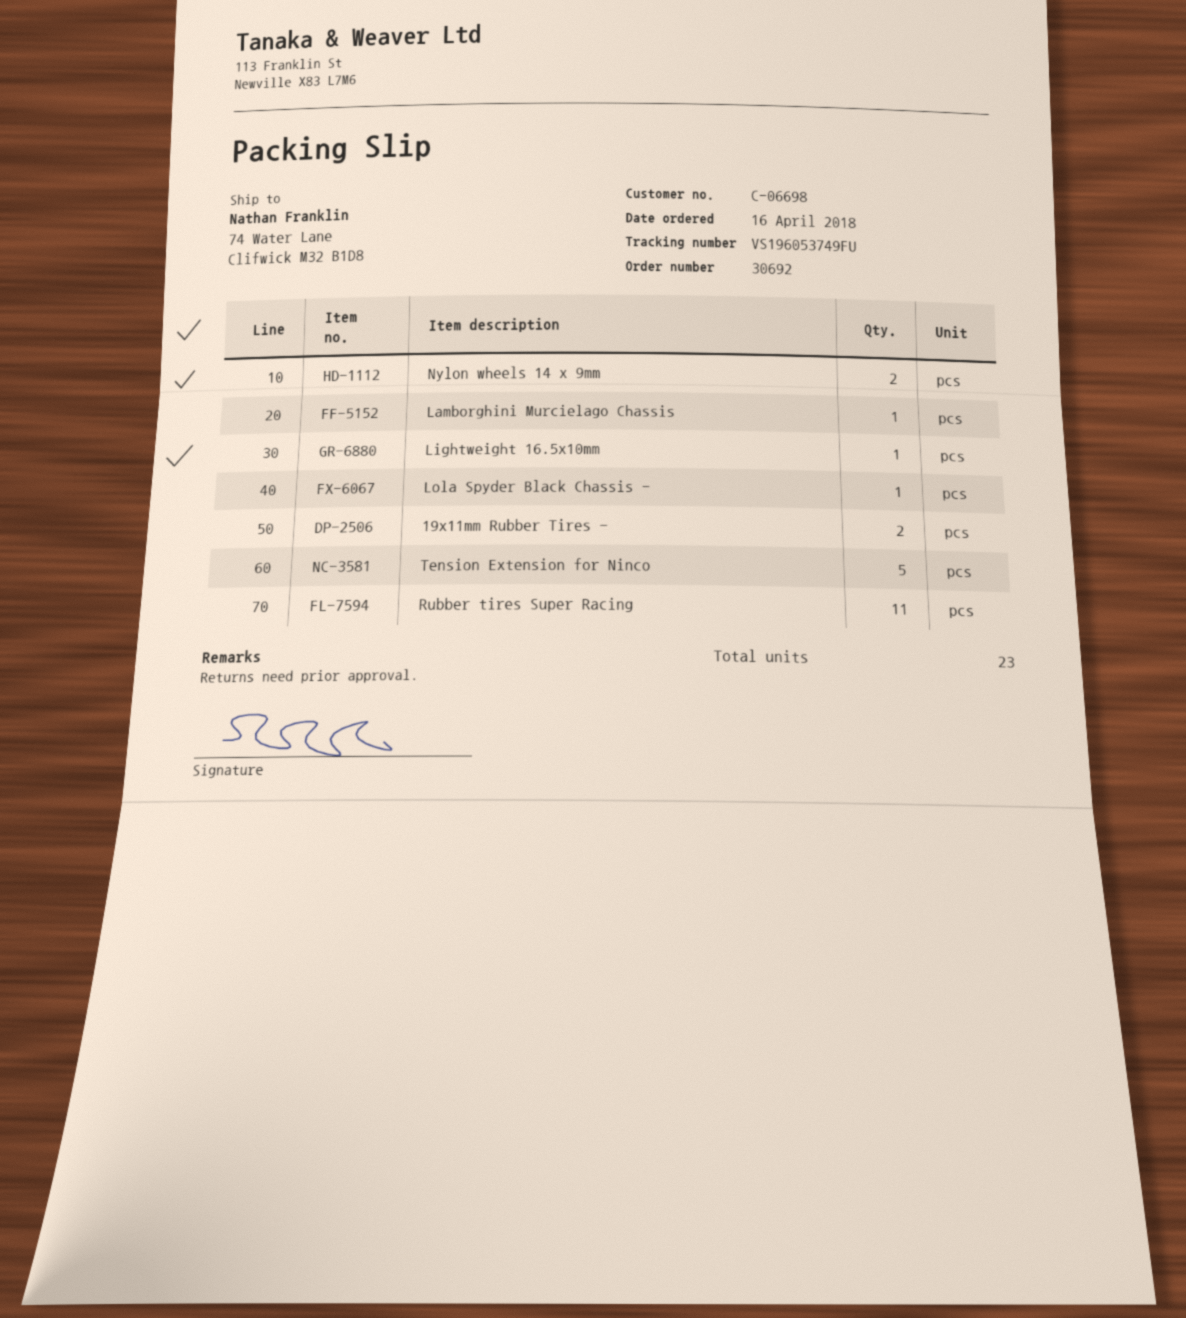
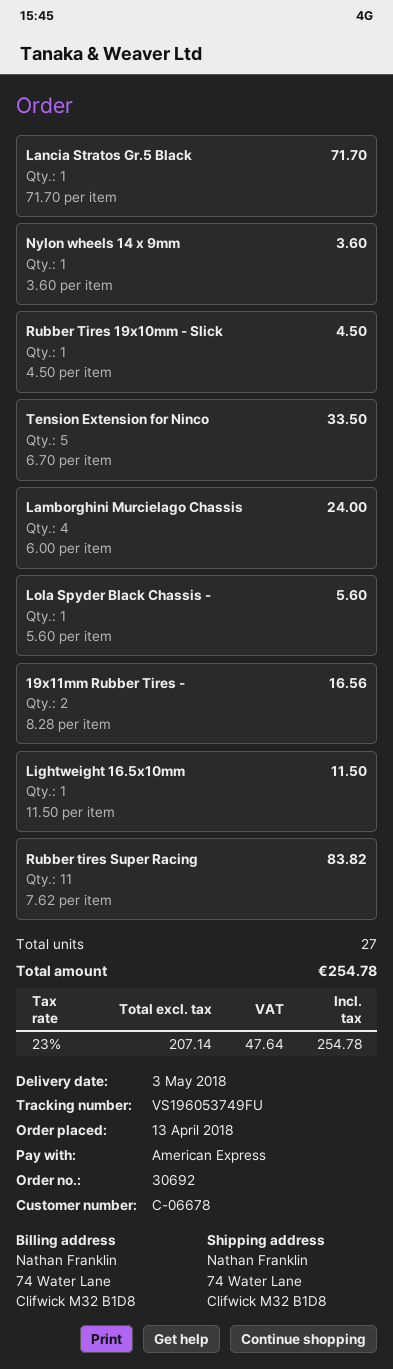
order date: 2018-04-16 -> 2018-04-13
customer number: C-06698 -> C-06678
Nylon wheels 14 x 9mm: 2 -> 1
Lamborghini Murcielago Chassis: 1 -> 4
Lancia Stratos Gr.5 Black: none -> 1
Rubber Tires 19x10mm - Slick: none -> 1
total quantity: 23 -> 27

